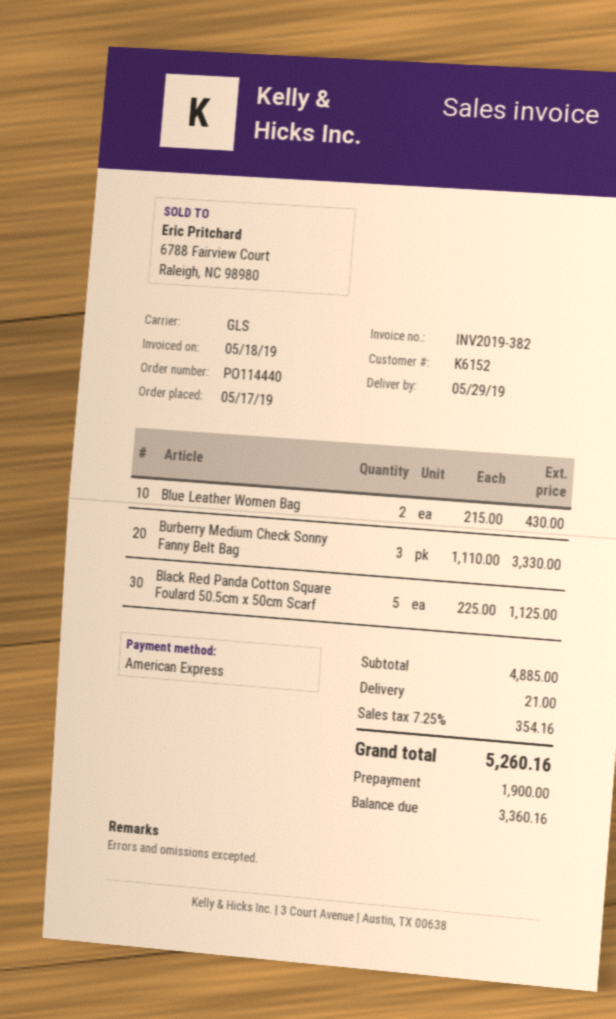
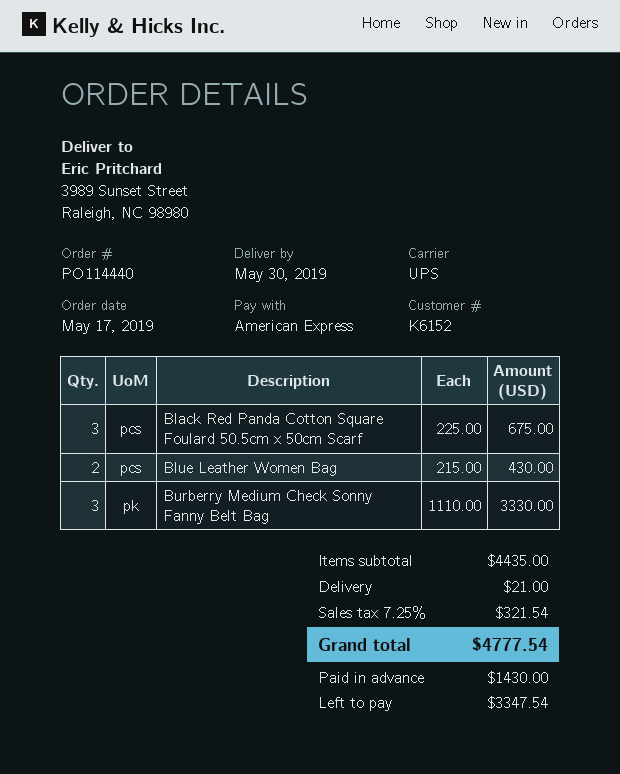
delivery date: 2019-05-29 -> 2019-05-30
shipping method: GLS -> UPS
Black Red Panda Cotton Square Foulard 50.5cm x 50cm Scarf: 5 x 225.00 = 1125.00 -> 3 x 225.00 = 675.00
subtotal: 4885.00 -> 4435.00
tax: 7.25% = 354.16 -> 7.25% = 321.54
total: 5260.16 -> 4777.54
deposit: 1900.00 -> 1430.00
balance: 3360.16 -> 3347.54

